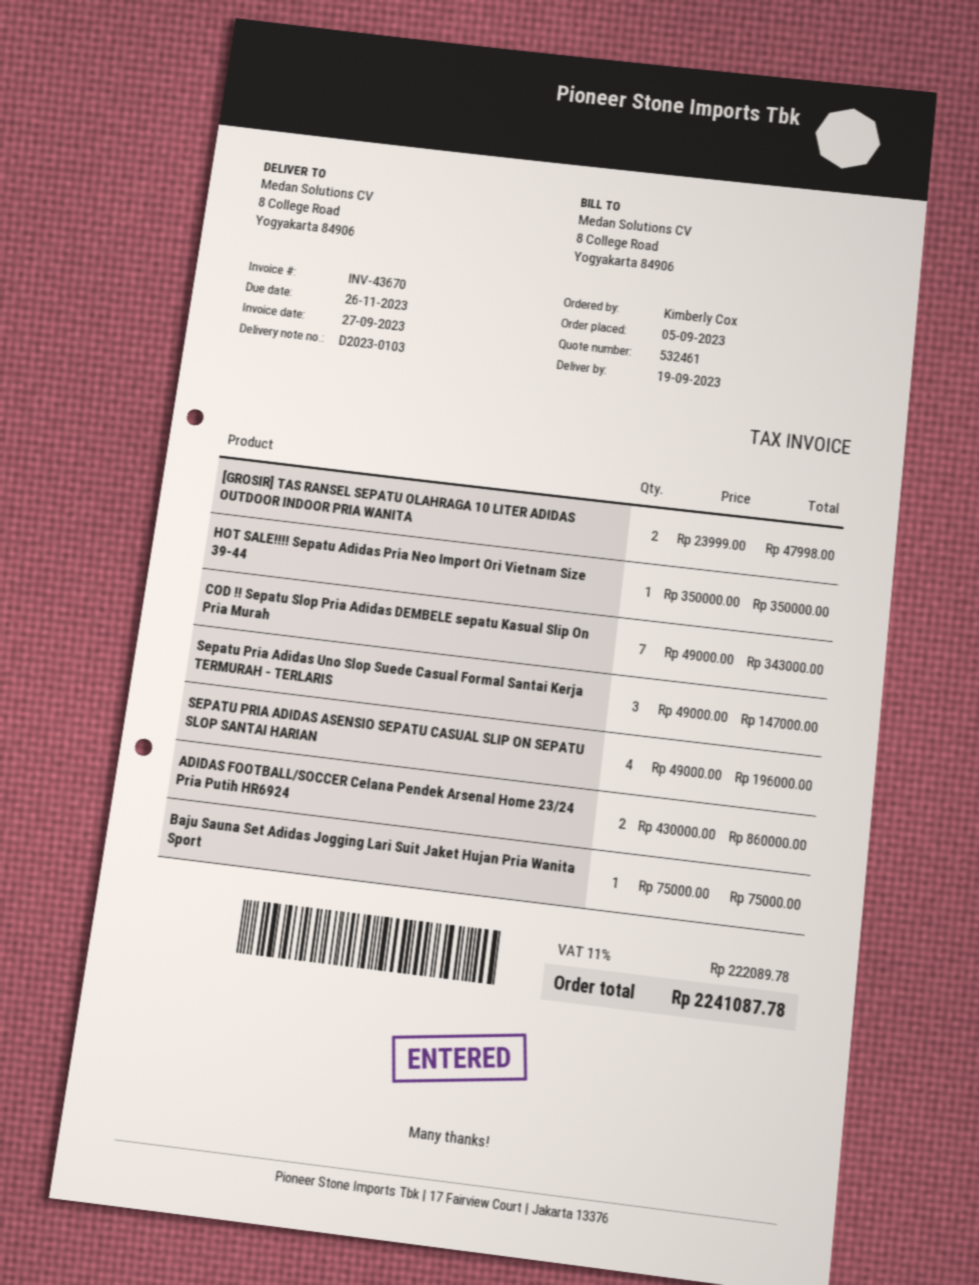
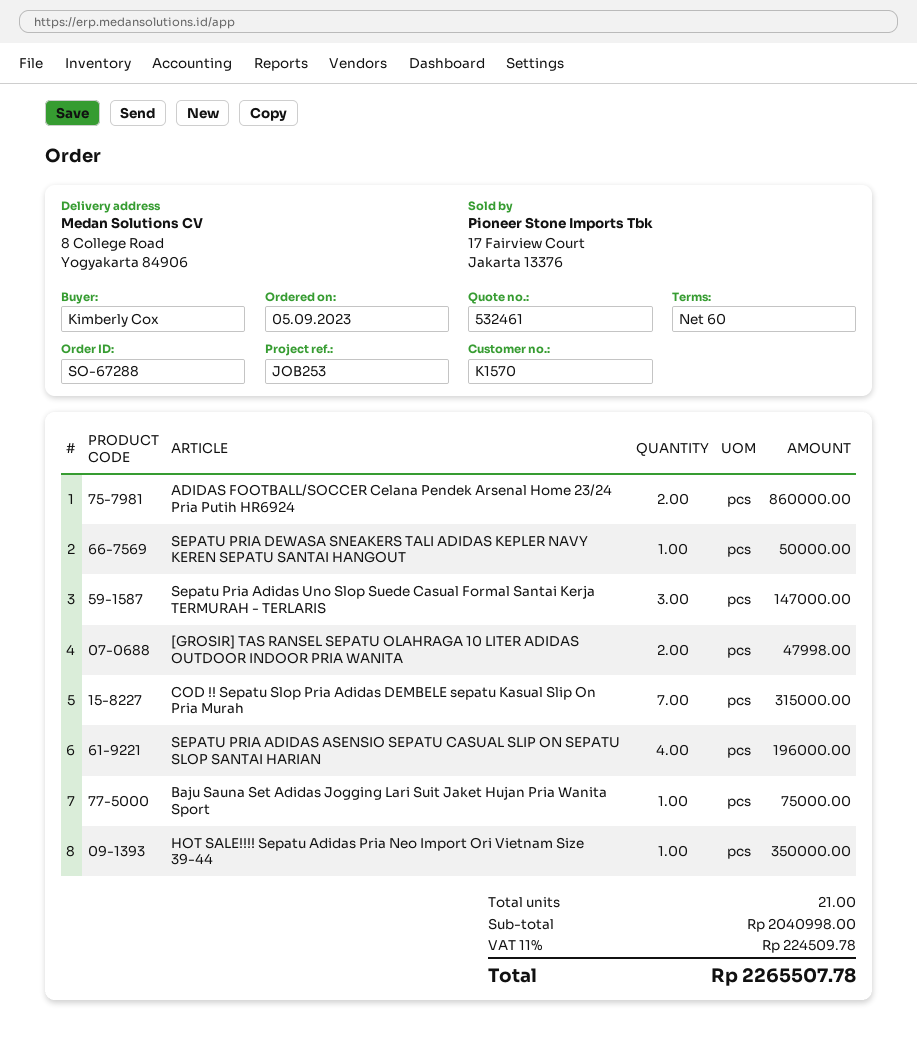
COD !! Sepatu Slop Pria Adidas DEMBELE sepatu Kasual Slip On Pria Murah: 7 for 343000.00 -> 7 for 315000.00
SEPATU PRIA DEWASA SNEAKERS TALI ADIDAS KEPLER NAVY KEREN SEPATU SANTAI HANGOUT: none -> 1 for 50000.00
tax: 11% = 222089.78 -> 11% = 224509.78
total: 2241087.78 -> 2265507.78

